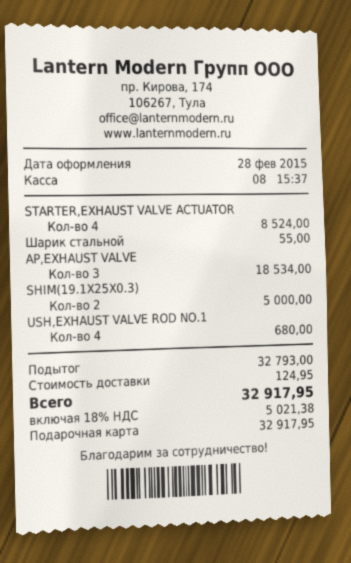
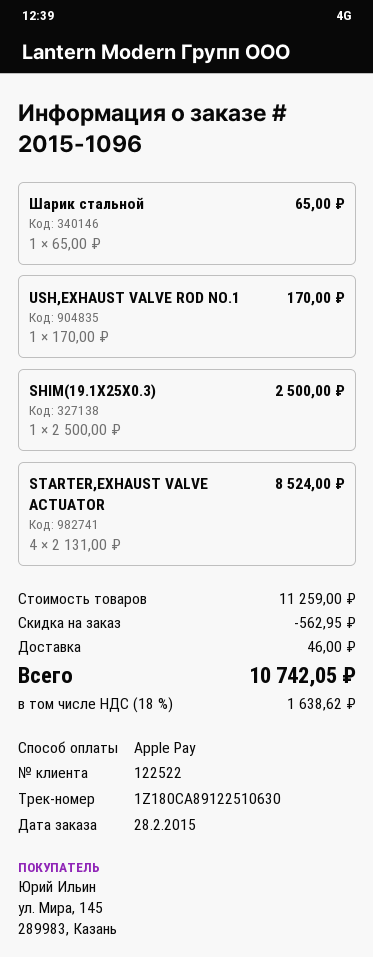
payment method: gift card -> Apple Pay
Шарик стальной: 1 for 55.00 -> 1 for 65.00
AP,EXHAUST VALVE: 3 for 18534.00 -> none
SHIM(19.1X25X0.3): 2 for 5000.00 -> 1 for 2500.00
USH,EXHAUST VALVE ROD NO.1: 4 for 680.00 -> 1 for 170.00
subtotal: 32793.00 -> 11259.00
discount: none -> 562.95
shipping: 124.95 -> 46.00
tax: 18% = 5021.38 -> 18% = 1638.62
total: 32917.95 -> 10742.05

